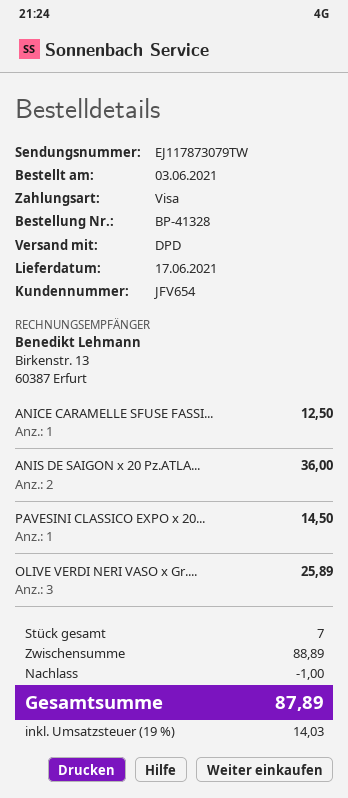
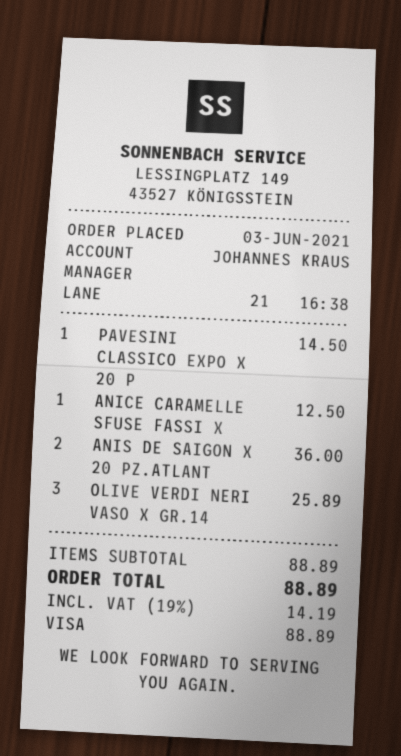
discount: 1.00 -> none
tax: 19% = 14.03 -> 19% = 14.19
total: 87.89 -> 88.89

